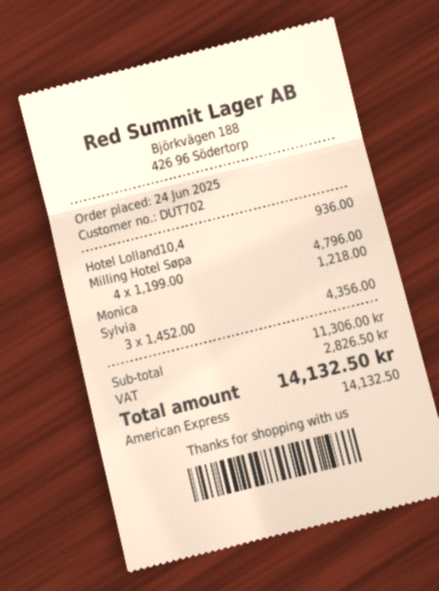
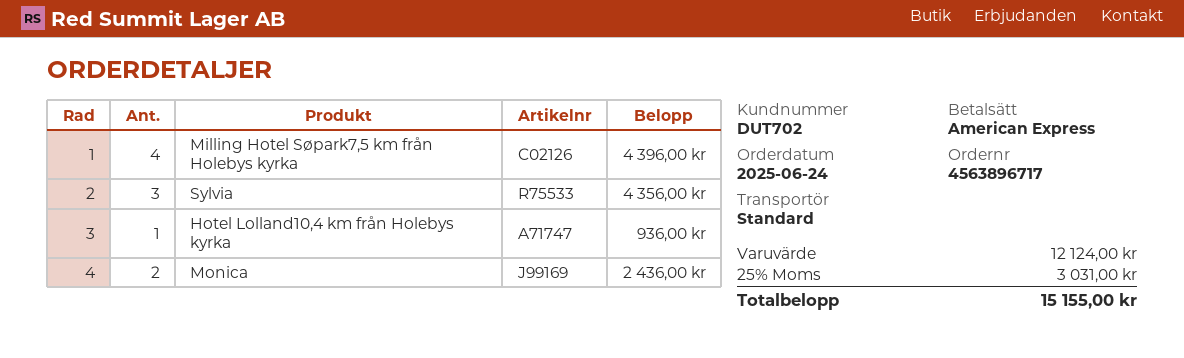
Milling Hotel Søpa: 4 for 4796.00 -> 4 for 4396.00
Monica: 1 for 1218.00 -> 2 for 2436.00
subtotal: 11306.00 -> 12124.00
tax: 2826.50 -> 3031.00
total: 14132.50 -> 15155.00

